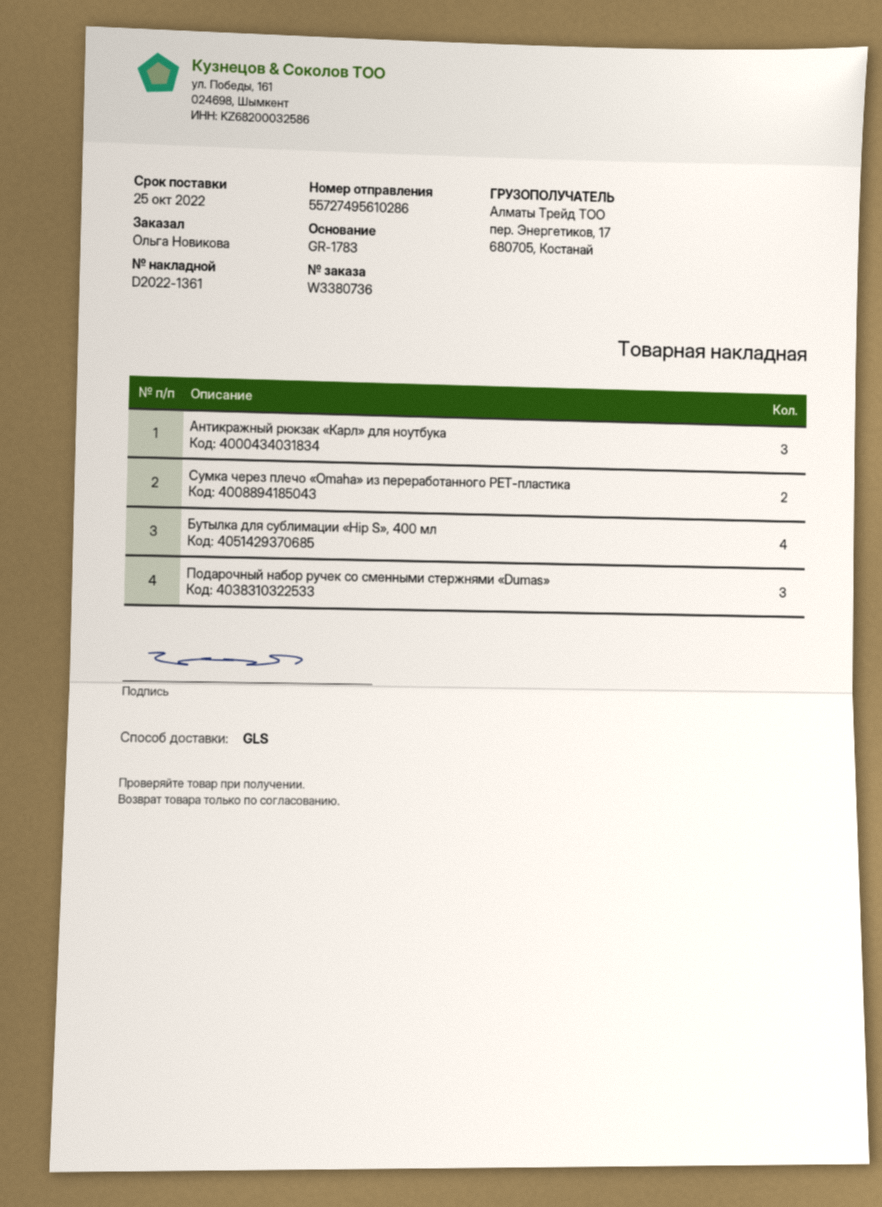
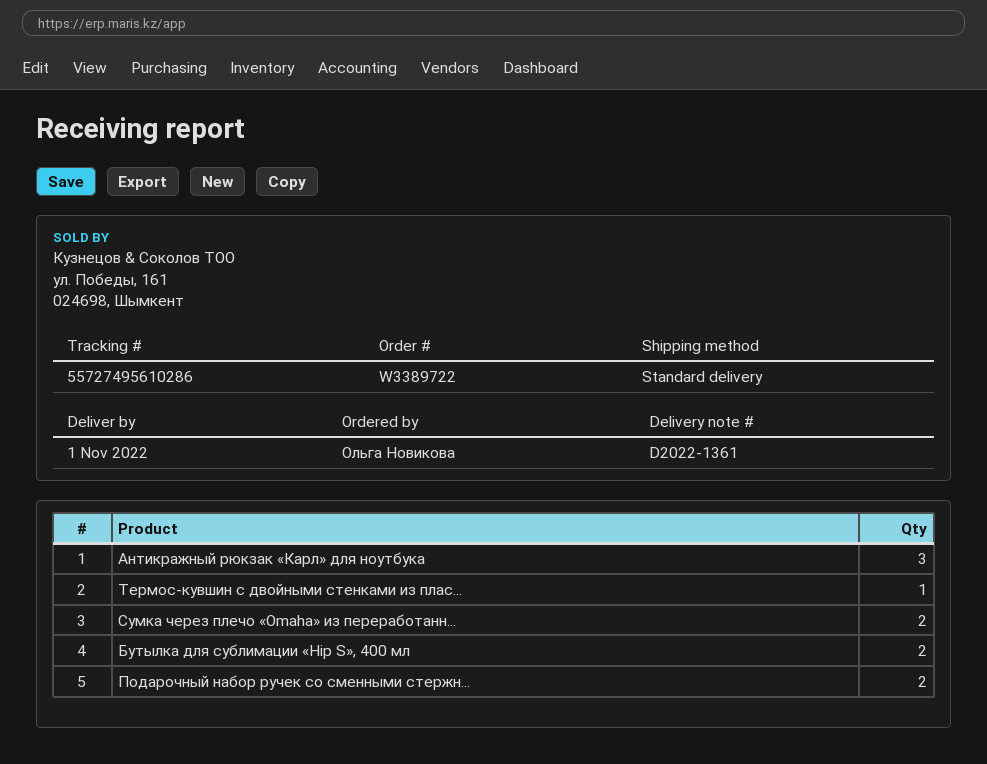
order number: W3380736 -> W3389722
delivery date: 2022-10-25 -> 2022-11-01
shipping method: GLS -> standard
Бутылка для сублимации «Hip S», 400 мл: 4 -> 2
Подарочный набор ручек со сменными стержнями «Dumas»: 3 -> 2
Термос-кувшин с двойными стенками из плас...: none -> 1

